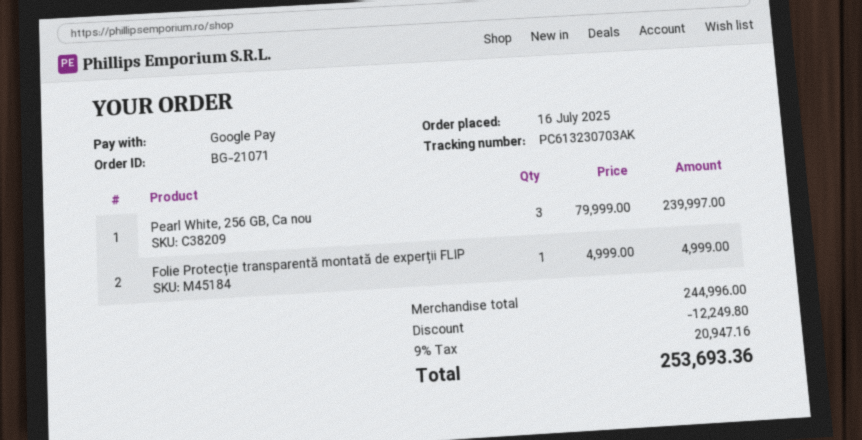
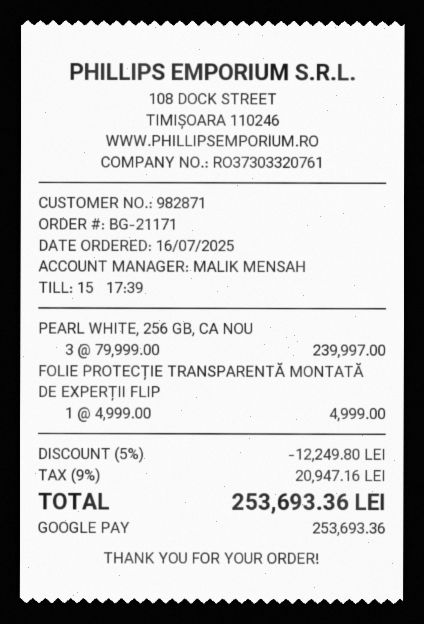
order number: BG-21071 -> BG-21171

